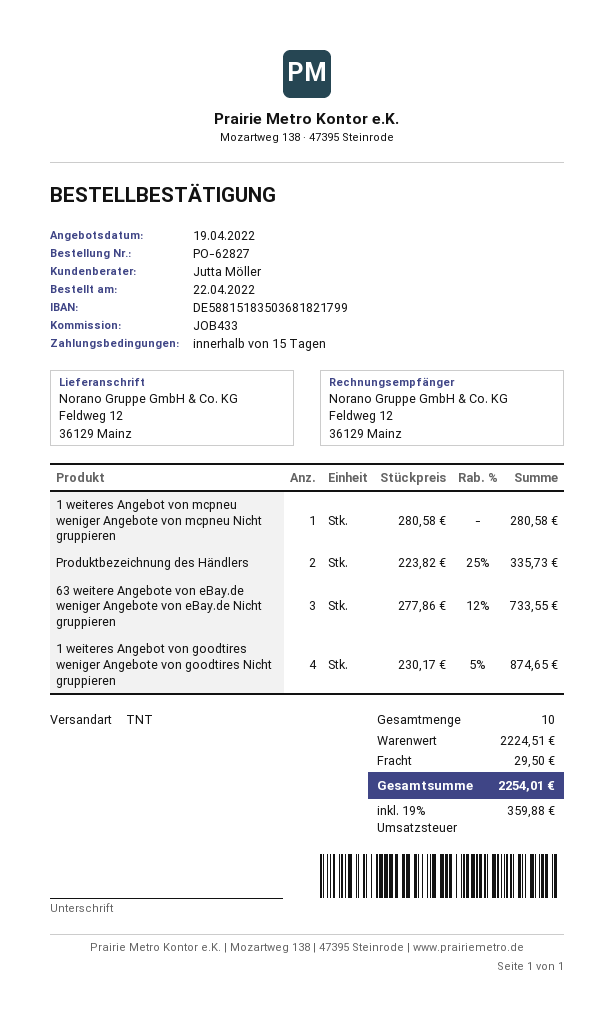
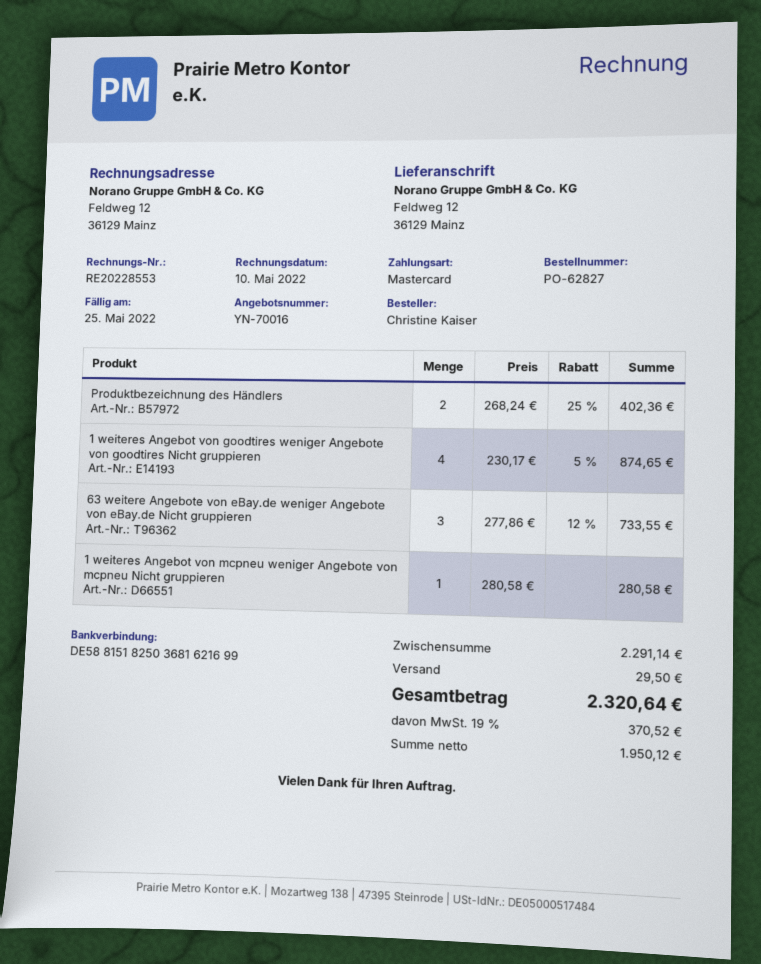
bank account: DE58815183503681821799 -> DE58815182503681621699
Produktbezeichnung des Händlers: 2 x 223.82 - 25% = 335.73 -> 2 x 268.24 - 25% = 402.36
subtotal: 2224.51 -> 2291.14
tax: 19% = 359.88 -> 19% = 370.52
total: 2254.01 -> 2320.64

